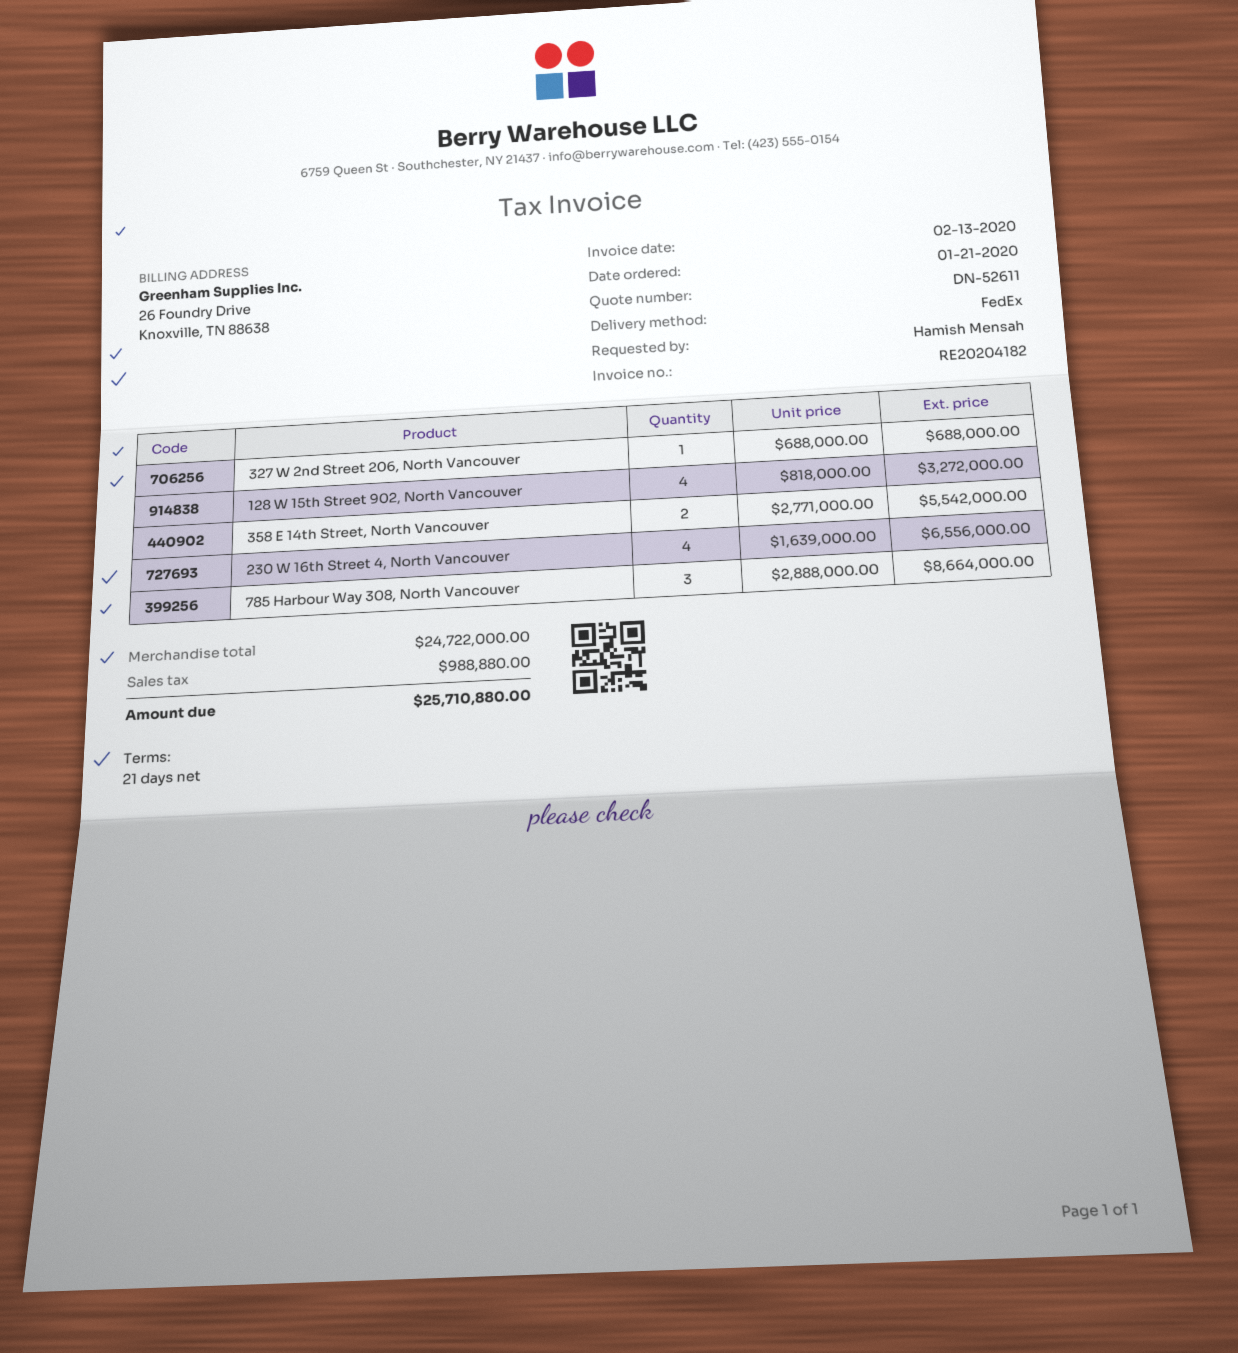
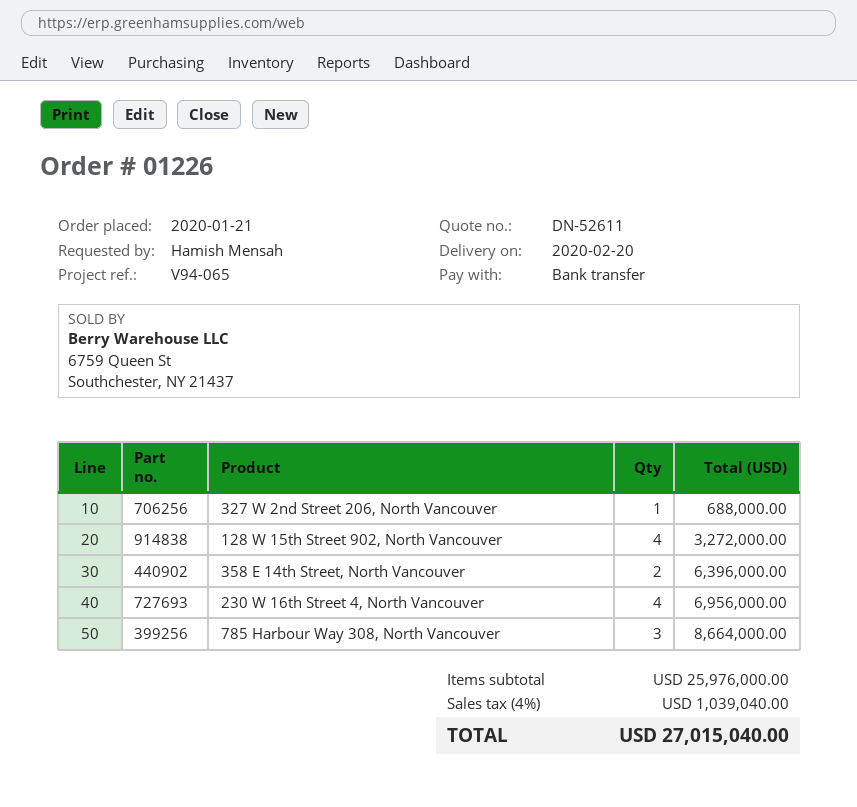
358 E 14th Street, North Vancouver: 2 for 5542000.00 -> 2 for 6396000.00
230 W 16th Street 4, North Vancouver: 4 for 6556000.00 -> 4 for 6956000.00
subtotal: 24722000.00 -> 25976000.00
tax: 988880.00 -> 1039040.00
total: 25710880.00 -> 27015040.00

